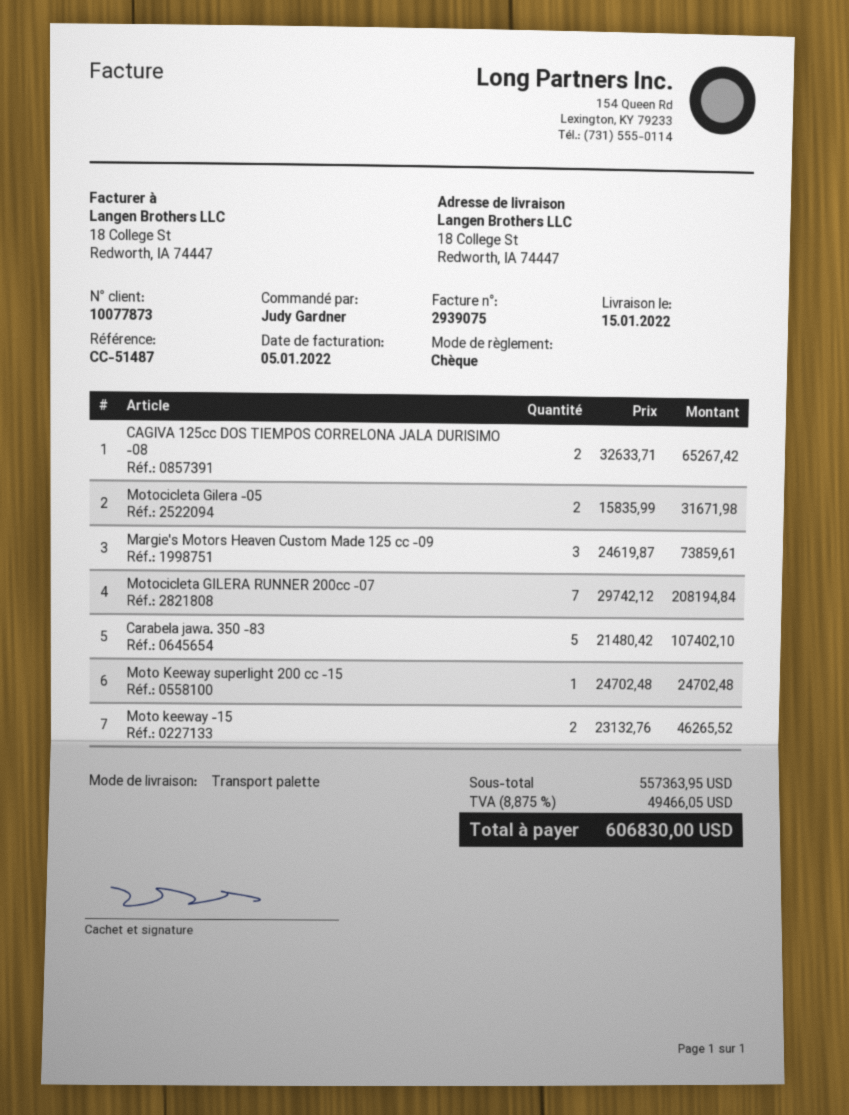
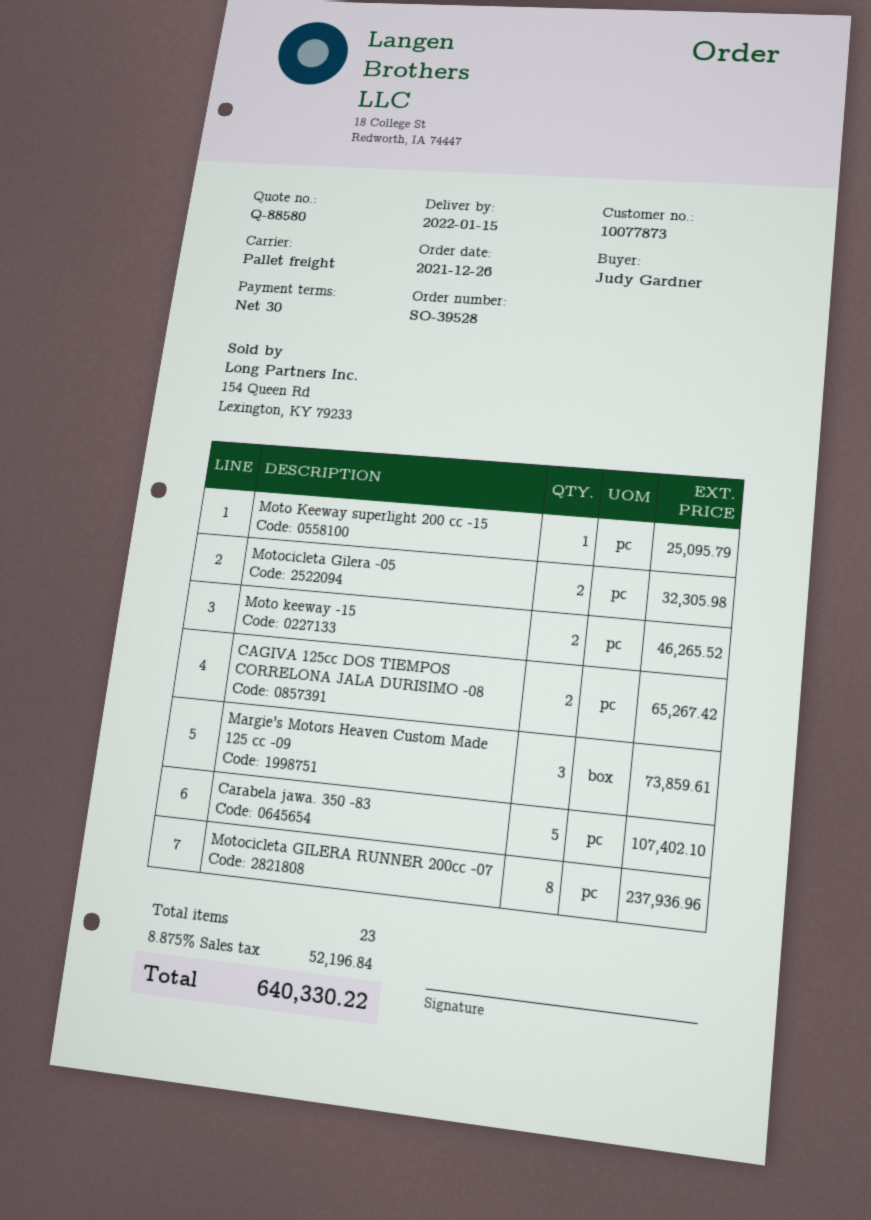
Motocicleta Gilera -05: 2 for 31671.98 -> 2 for 32305.98
Motocicleta GILERA RUNNER 200cc -07: 7 for 208194.84 -> 8 for 237936.96
Moto Keeway superlight 200 cc -15: 1 for 24702.48 -> 1 for 25095.79
tax: 8.875% = 49466.05 -> 8.875% = 52196.84
total: 606830.00 -> 640330.22

